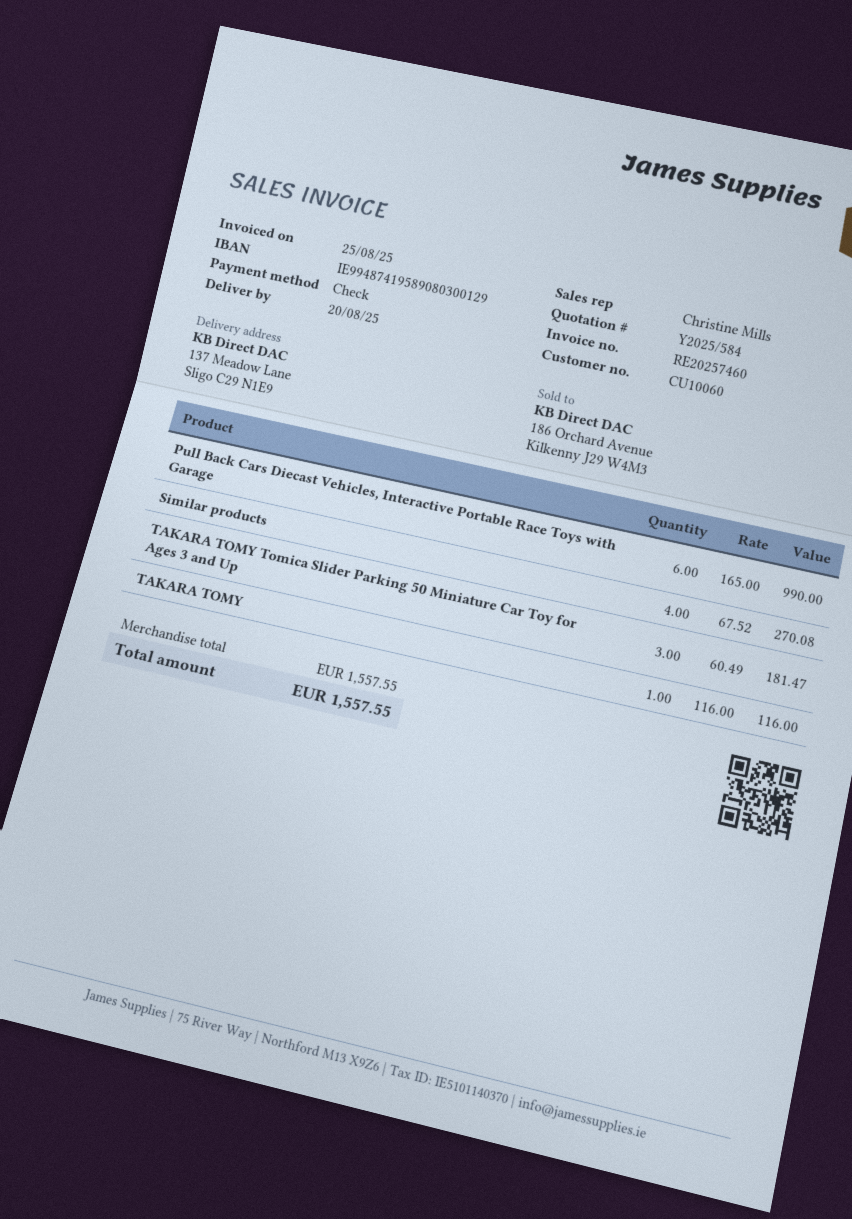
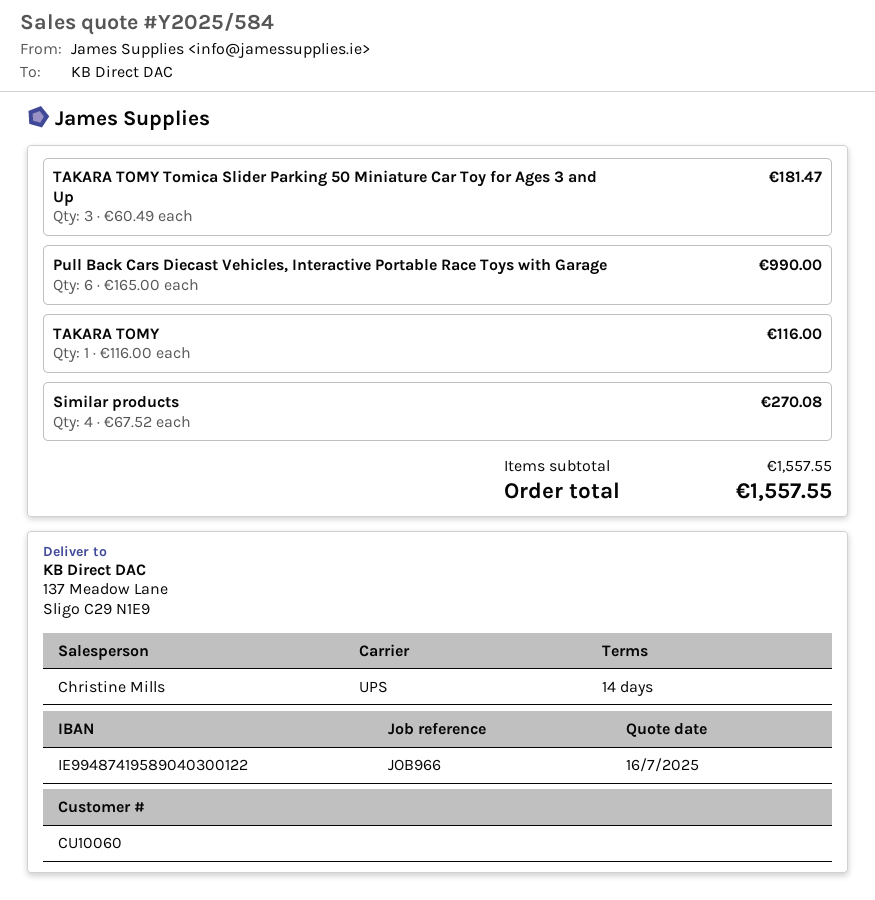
bank account: IE99487419589080300129 -> IE99487419589040300122

